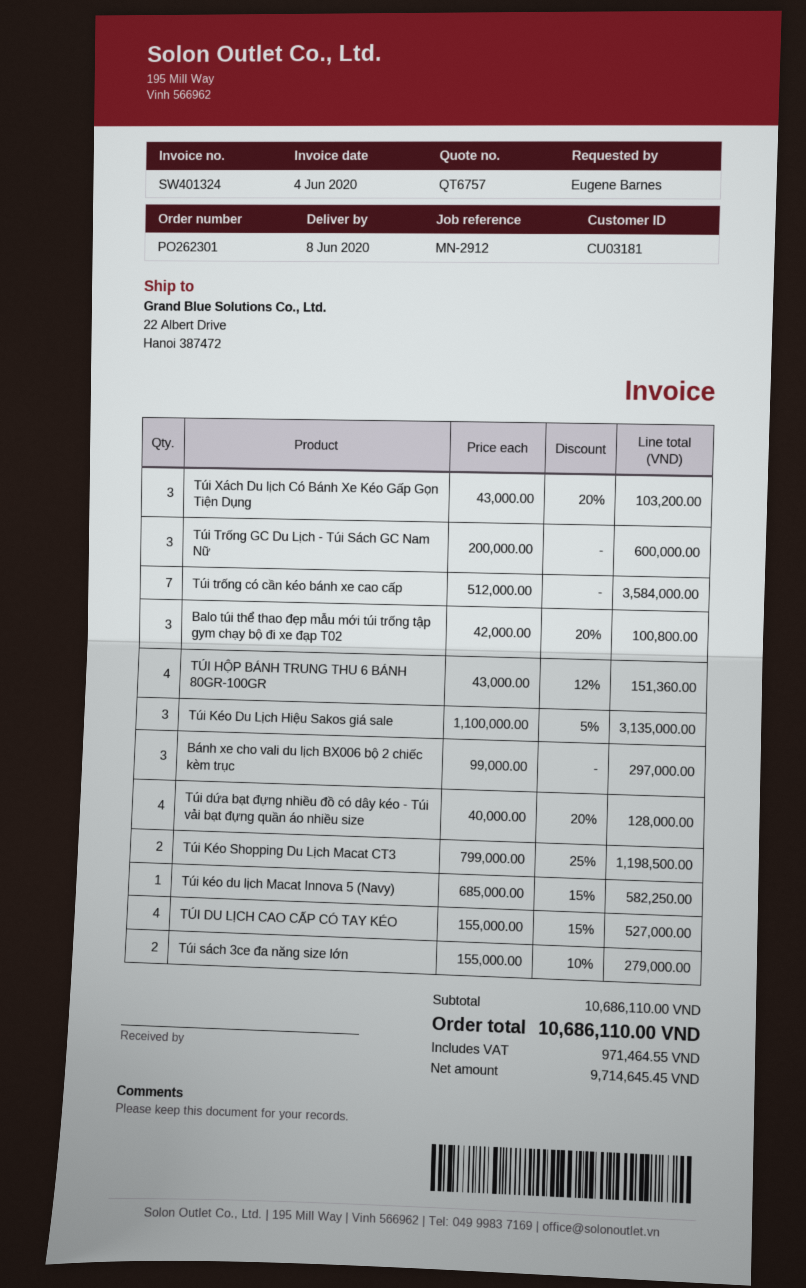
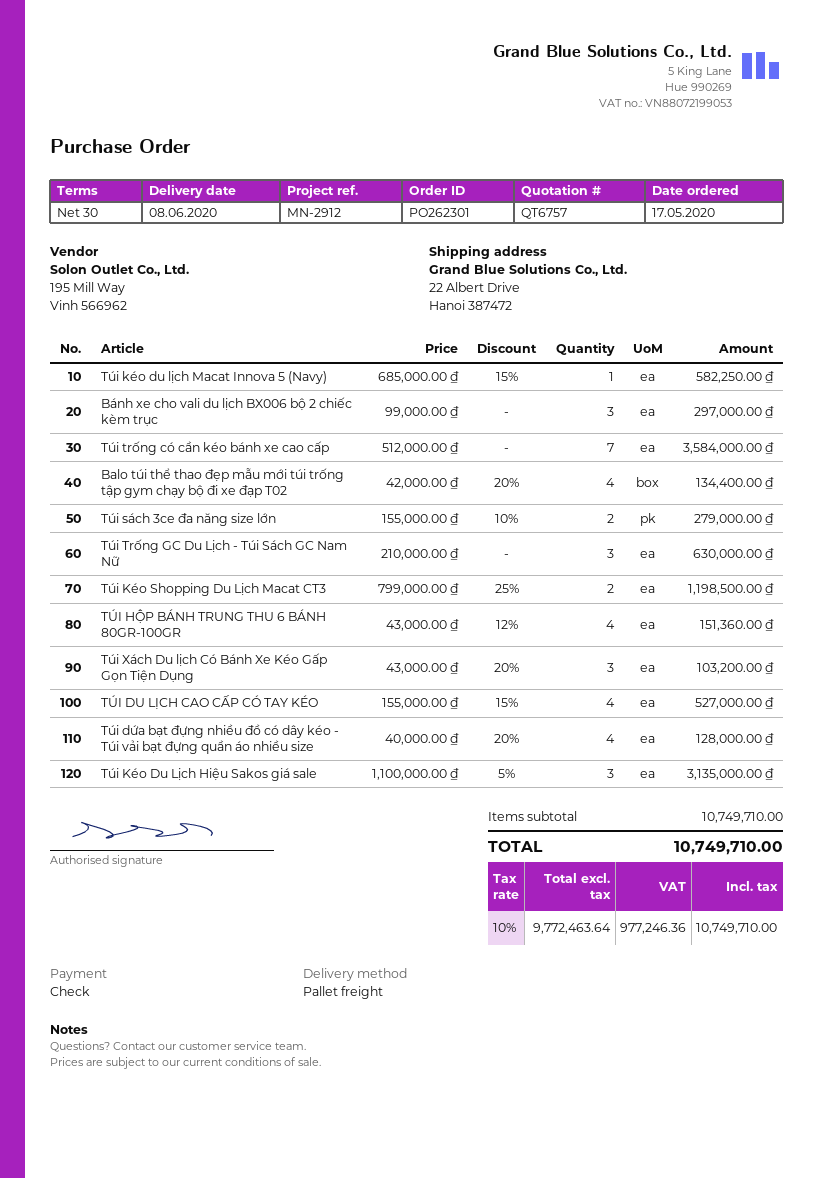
Túi Trống GC Du Lịch - Túi Sách GC Nam Nữ: 3 x 200000.00 = 600000.00 -> 3 x 210000.00 = 630000.00
Balo túi thể thao đẹp mẫu mới túi trống tập gym chạy bộ đi xe đạp T02: 3 x 42000.00 - 20% = 100800.00 -> 4 x 42000.00 - 20% = 134400.00
subtotal: 10686110.00 -> 10749710.00
net: 9714645.45 -> 9772463.64
tax: 971464.55 -> 977246.36
total: 10686110.00 -> 10749710.00

